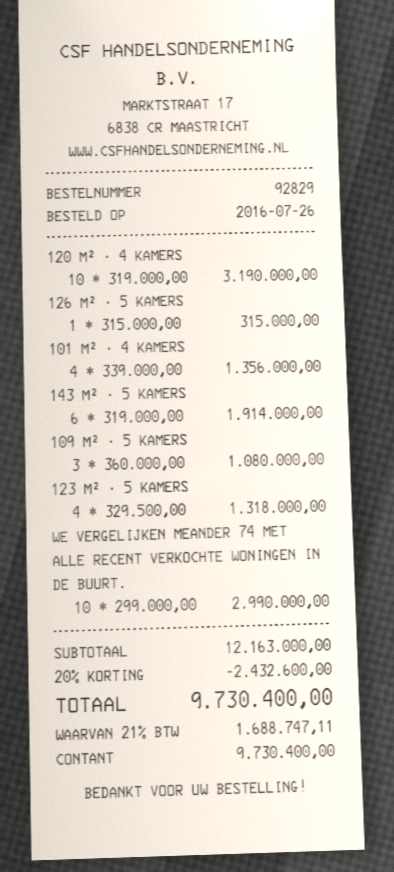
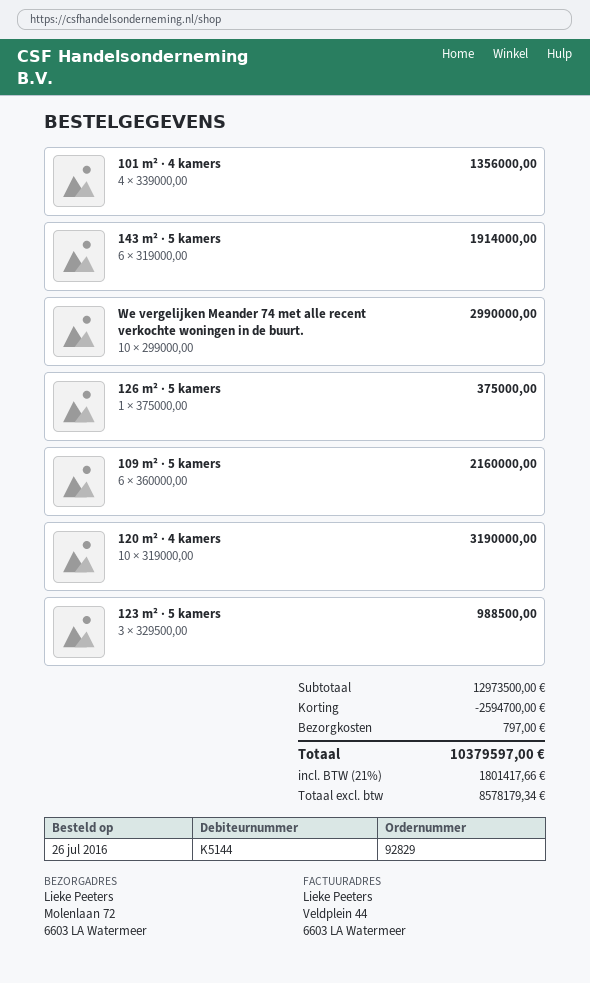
126 M² · 5 KAMERS: 1 x 315000.00 = 315000.00 -> 1 x 375000.00 = 375000.00
109 M² · 5 KAMERS: 3 x 360000.00 = 1080000.00 -> 6 x 360000.00 = 2160000.00
123 M² · 5 KAMERS: 4 x 329500.00 = 1318000.00 -> 3 x 329500.00 = 988500.00
subtotal: 12163000.00 -> 12973500.00
discount: 2432600.00 -> 2594700.00
shipping: none -> 797.00
tax: 21% = 1688747.11 -> 21% = 1801417.66
total: 9730400.00 -> 10379597.00

